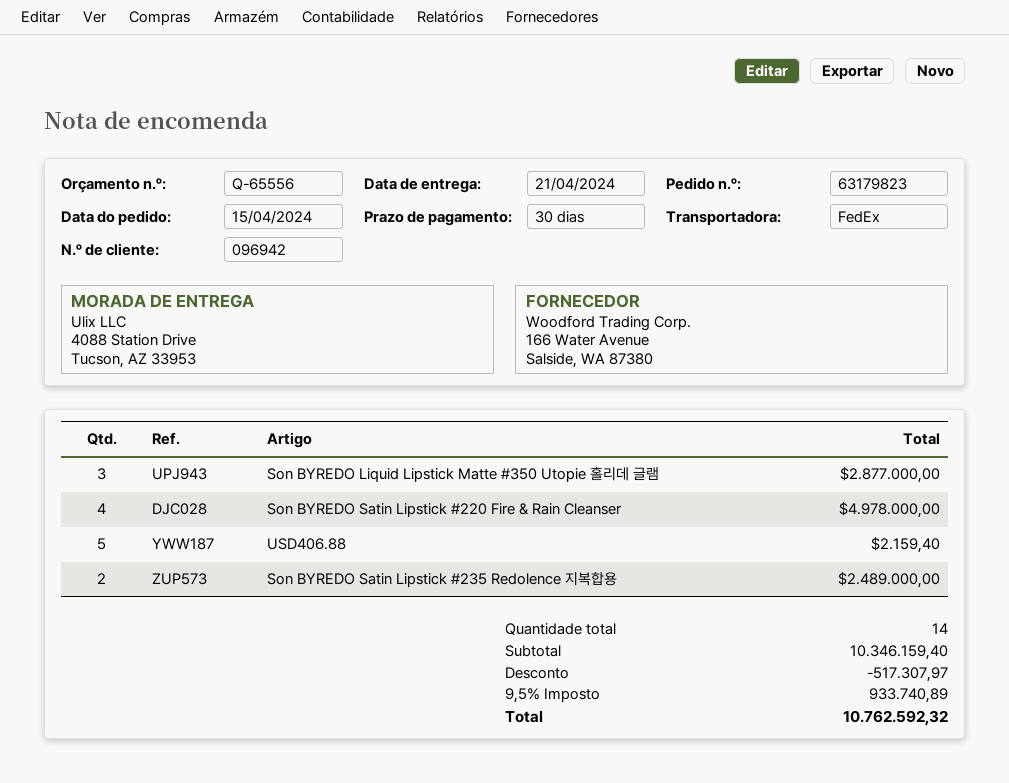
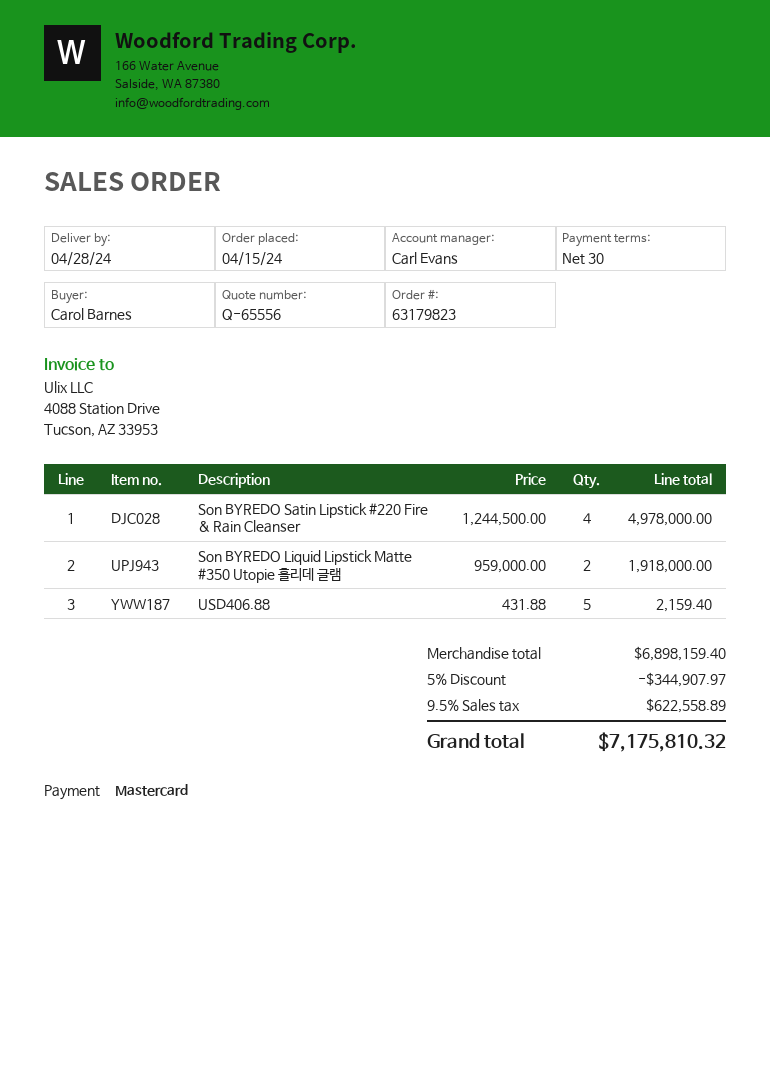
delivery date: 2024-04-21 -> 2024-04-28
Son BYREDO Liquid Lipstick Matte #350 Utopie 홀리데 글램: 3 for 2877000.00 -> 2 for 1918000.00
Son BYREDO Satin Lipstick #235 Redolence 지복합용: 2 for 2489000.00 -> none
subtotal: 10346159.40 -> 6898159.40
discount: 517307.97 -> 344907.97
tax: 9.5% = 933740.89 -> 9.5% = 622558.89
total: 10762592.32 -> 7175810.32

